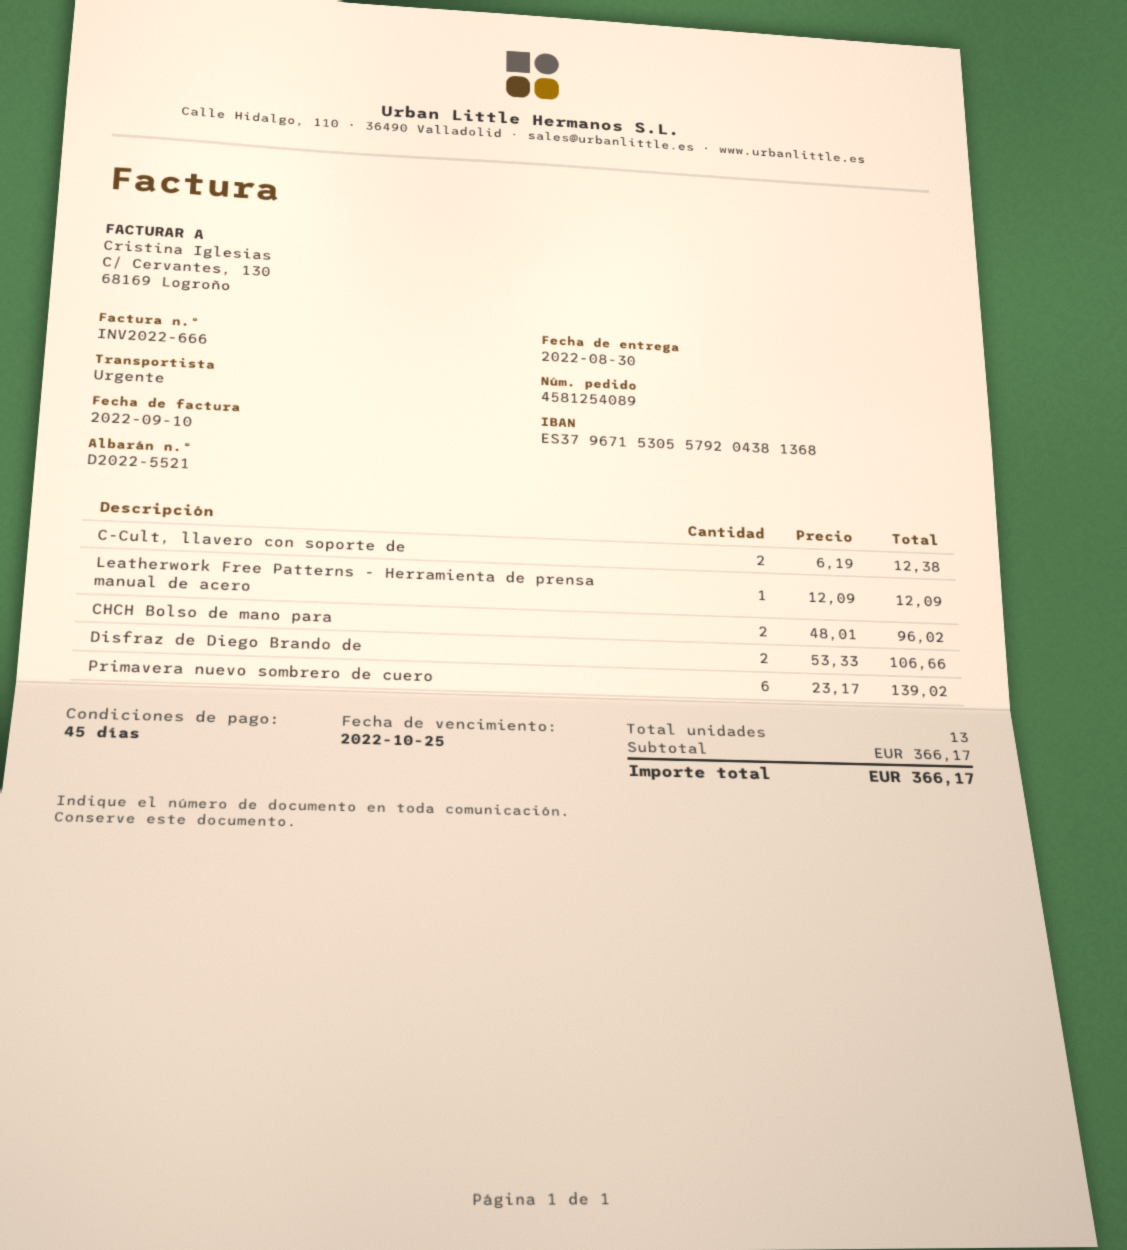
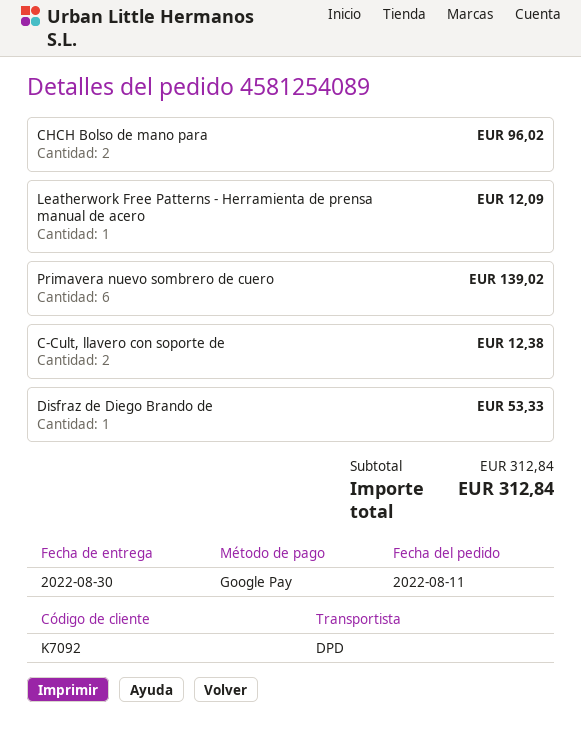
shipping method: express -> DPD
Disfraz de Diego Brando de: 2 for 106.66 -> 1 for 53.33
subtotal: 366.17 -> 312.84
total: 366.17 -> 312.84

